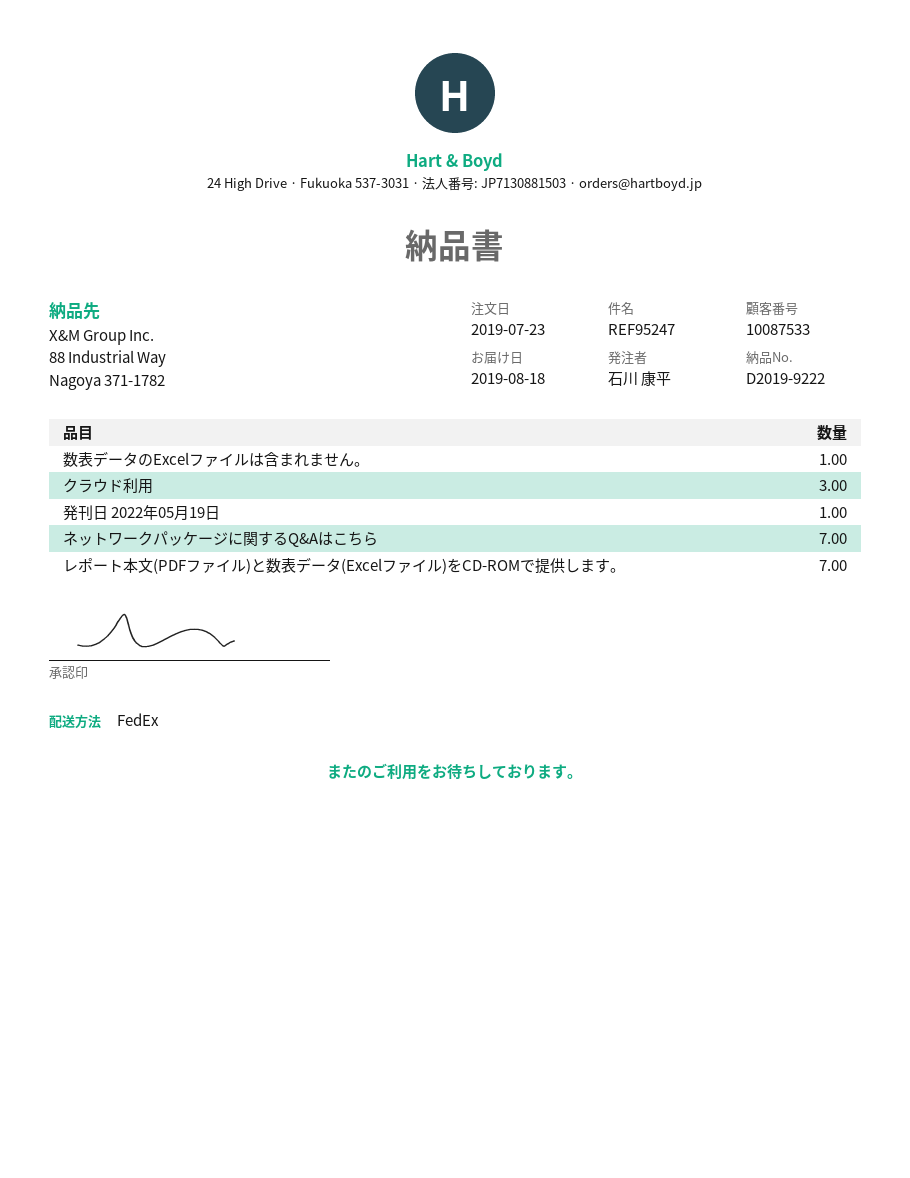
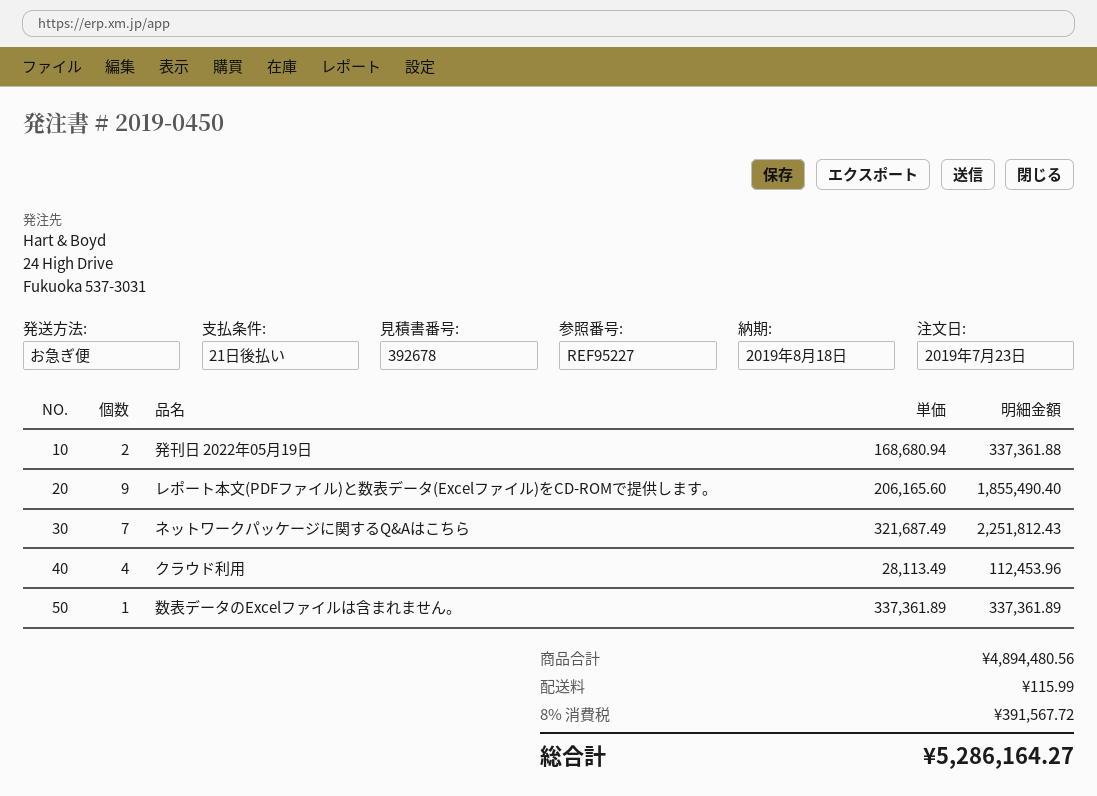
reference: REF95247 -> REF95227
shipping method: FedEx -> express
クラウド利用: 3 -> 4
発刊日 2022年05月19日: 1 -> 2
レポート本文(PDFファイル)と数表データ(Excelファイル)をCD-ROMで提供します。: 7 -> 9

